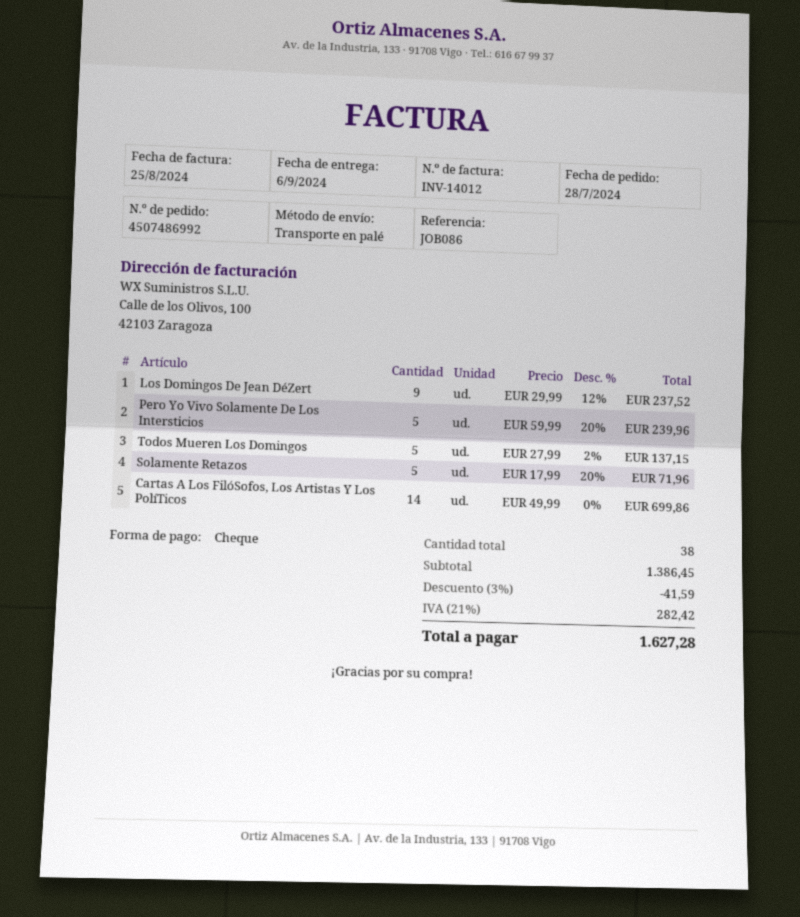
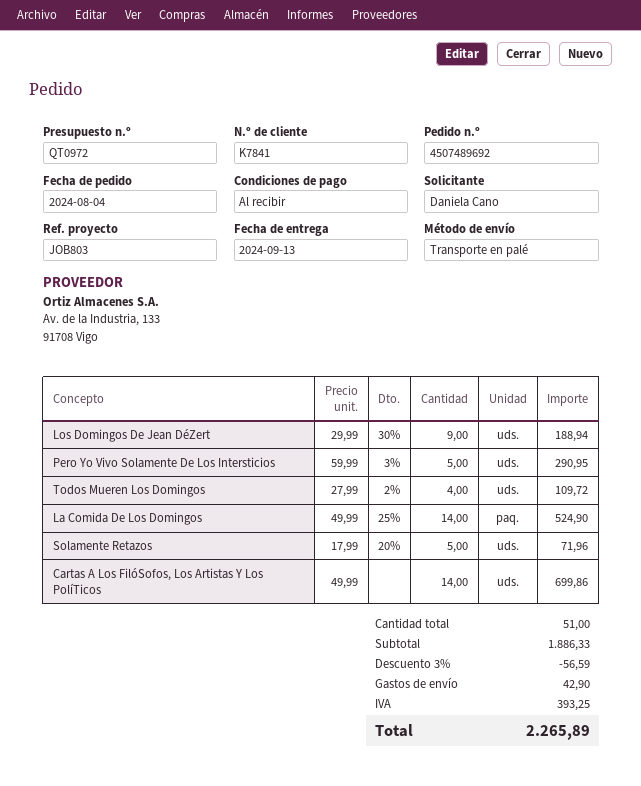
order number: 4507486992 -> 4507489692
order date: 2024-07-28 -> 2024-08-04
delivery date: 2024-09-06 -> 2024-09-13
reference: JOB086 -> JOB803
Los Domingos De Jean DéZert: 9 x 29.99 - 12% = 237.52 -> 9 x 29.99 - 30% = 188.94
Pero Yo Vivo Solamente De Los Intersticios: 5 x 59.99 - 20% = 239.96 -> 5 x 59.99 - 3% = 290.95
Todos Mueren Los Domingos: 5 x 27.99 - 2% = 137.15 -> 4 x 27.99 - 2% = 109.72
La Comida De Los Domingos: none -> 14 x 49.99 - 25% = 524.90
total quantity: 38 -> 51
subtotal: 1386.45 -> 1886.33
discount: 3% = 41.59 -> 3% = 56.59
shipping: none -> 42.90
tax: 282.42 -> 393.25
total: 1627.28 -> 2265.89

